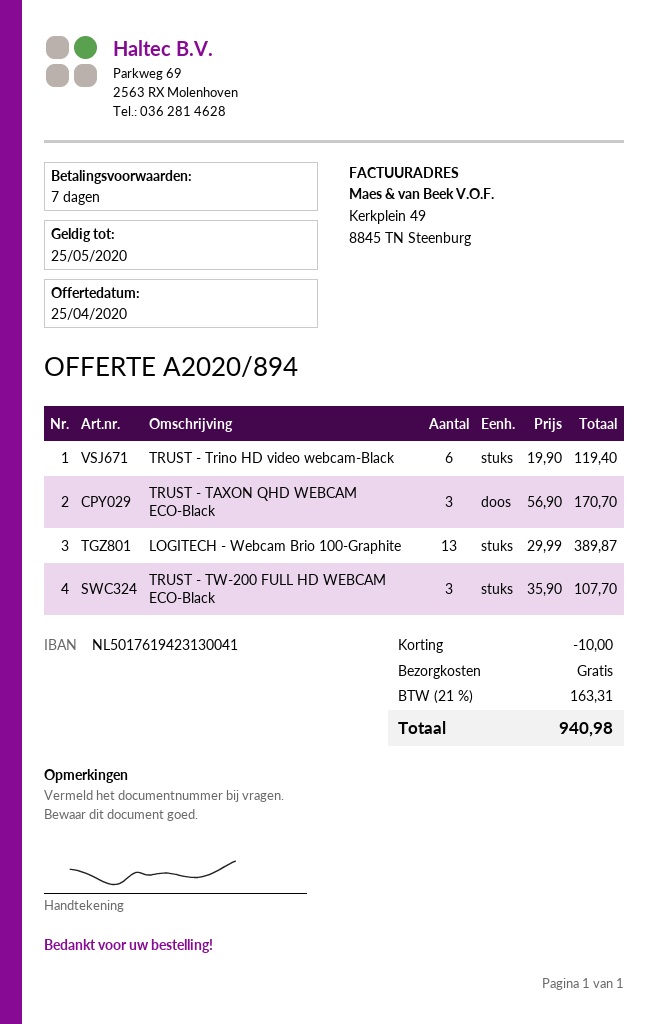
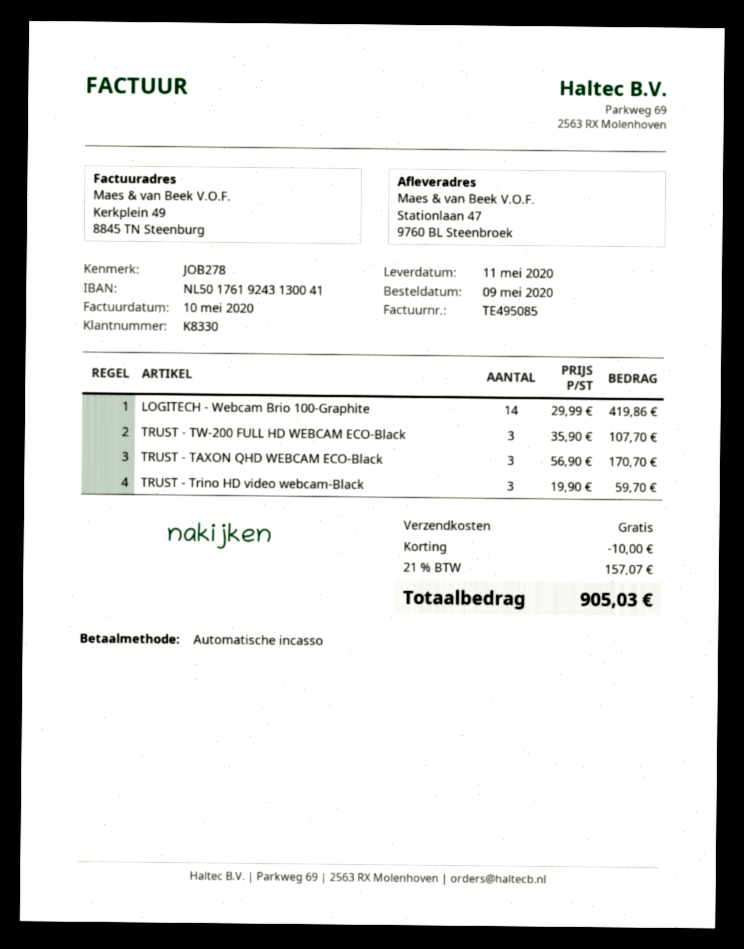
bank account: NL5017619423130041 -> NL5017619243130041
TRUST - Trino HD video webcam-Black: 6 x 19.90 = 119.40 -> 3 x 19.90 = 59.70
LOGITECH - Webcam Brio 100-Graphite: 13 x 29.99 = 389.87 -> 14 x 29.99 = 419.86
tax: 21% = 163.31 -> 21% = 157.07
total: 940.98 -> 905.03

